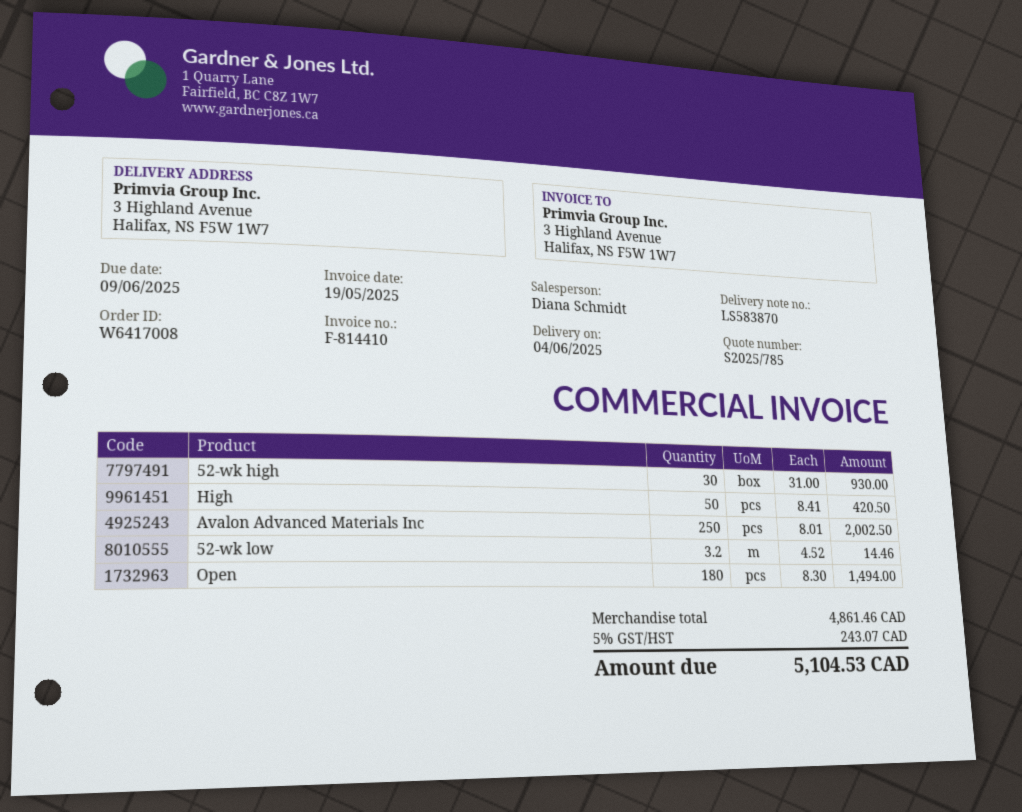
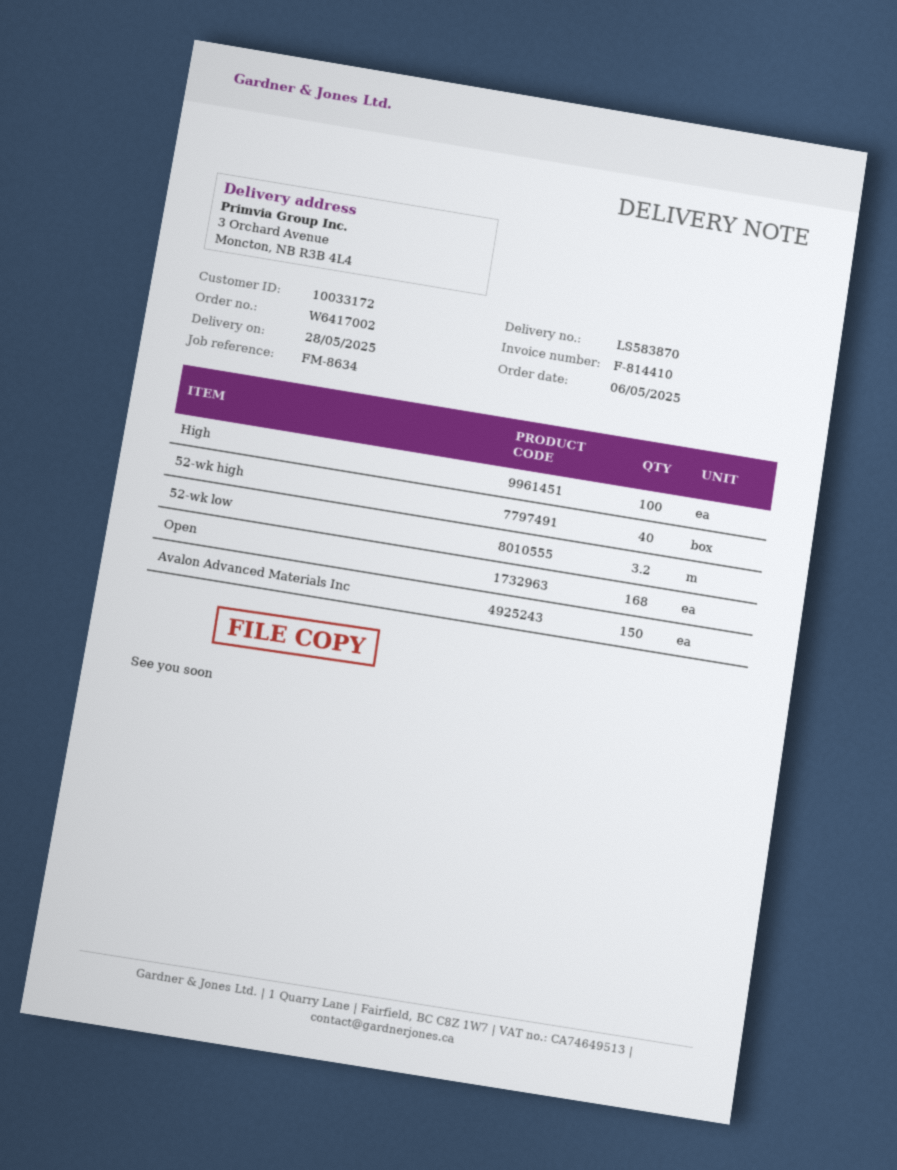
order number: W6417008 -> W6417002
delivery date: 2025-06-04 -> 2025-05-28
ship to: 3 Highland Avenue, Halifax, NS F5W 1W7 -> 3 Orchard Avenue, Moncton, NB R3B 4L4
52-wk high: 30 -> 40
High: 50 -> 100
Avalon Advanced Materials Inc: 250 -> 150
Open: 180 -> 168

